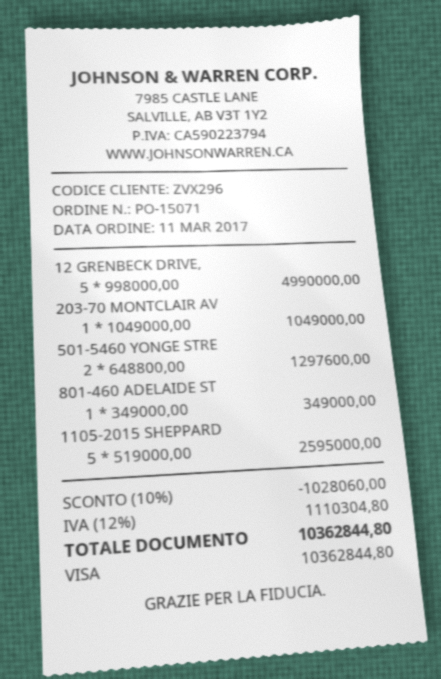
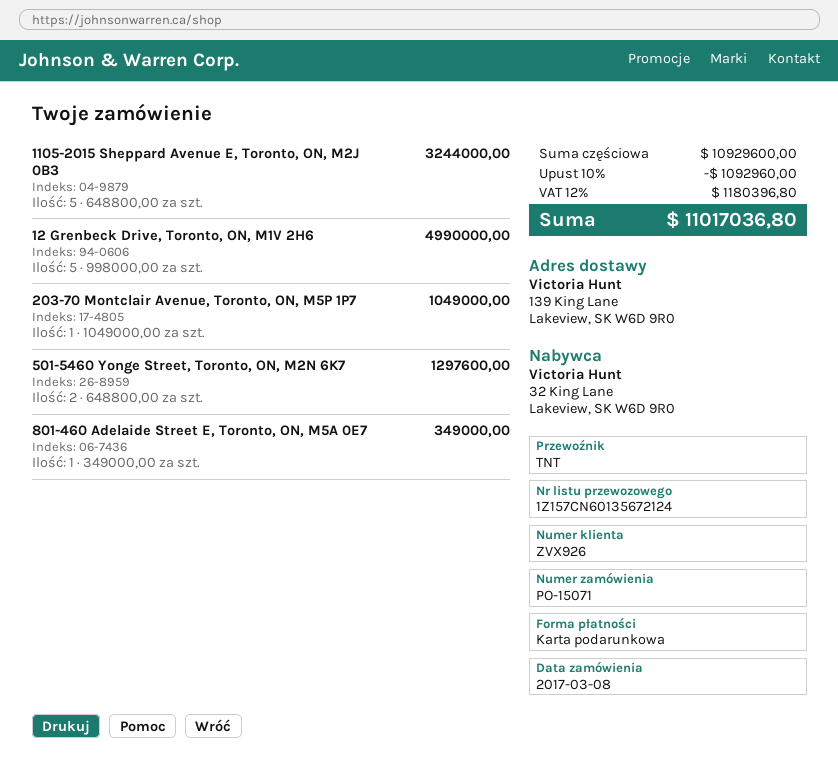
order date: 2017-03-11 -> 2017-03-08
customer number: ZVX296 -> ZVX926
payment method: Visa -> gift card
1105-2015 SHEPPARD: 5 x 519000.00 = 2595000.00 -> 5 x 648800.00 = 3244000.00
discount: 10% = 1028060.00 -> 10% = 1092960.00
tax: 12% = 1110304.80 -> 12% = 1180396.80
total: 10362844.80 -> 11017036.80

